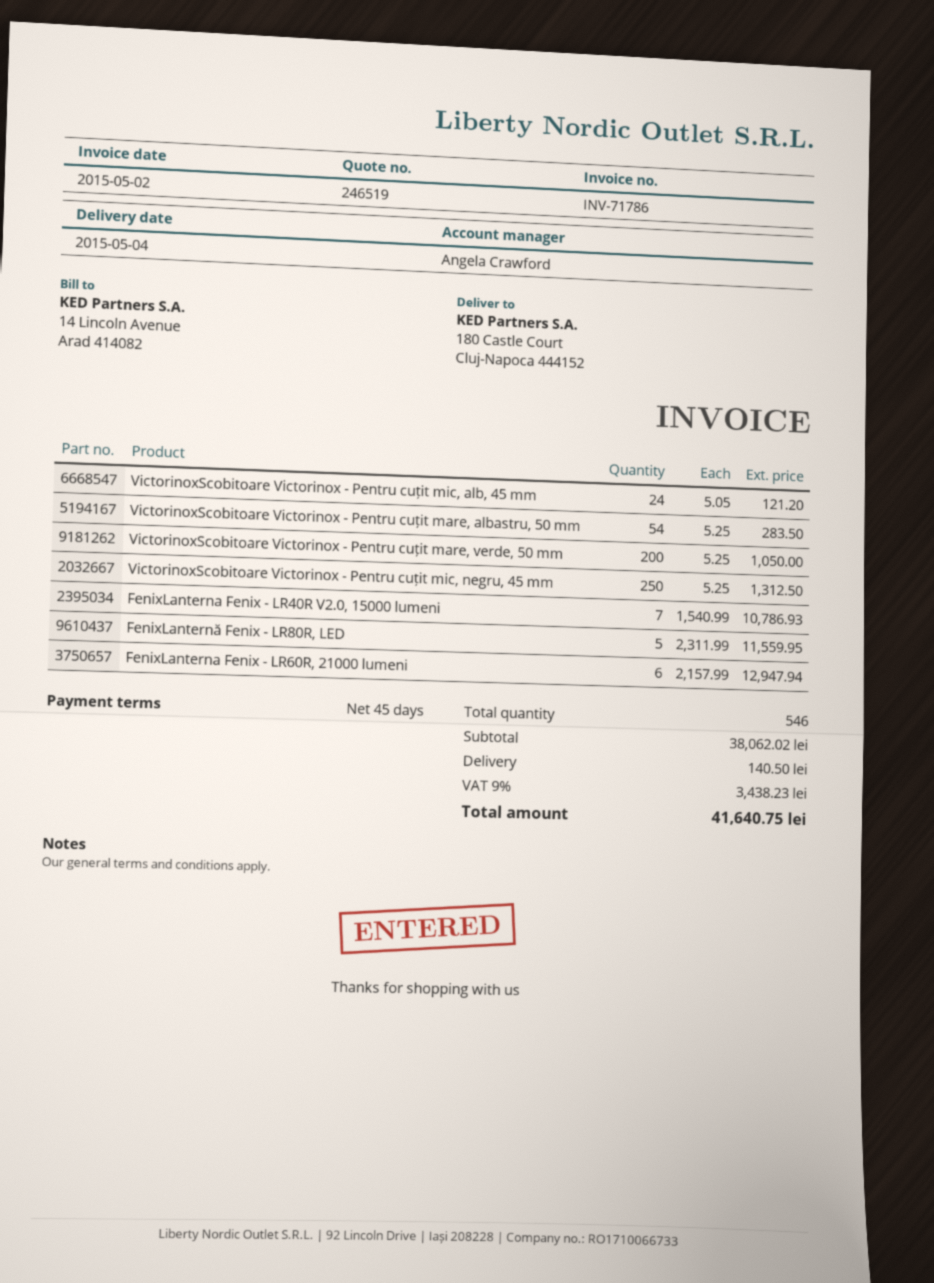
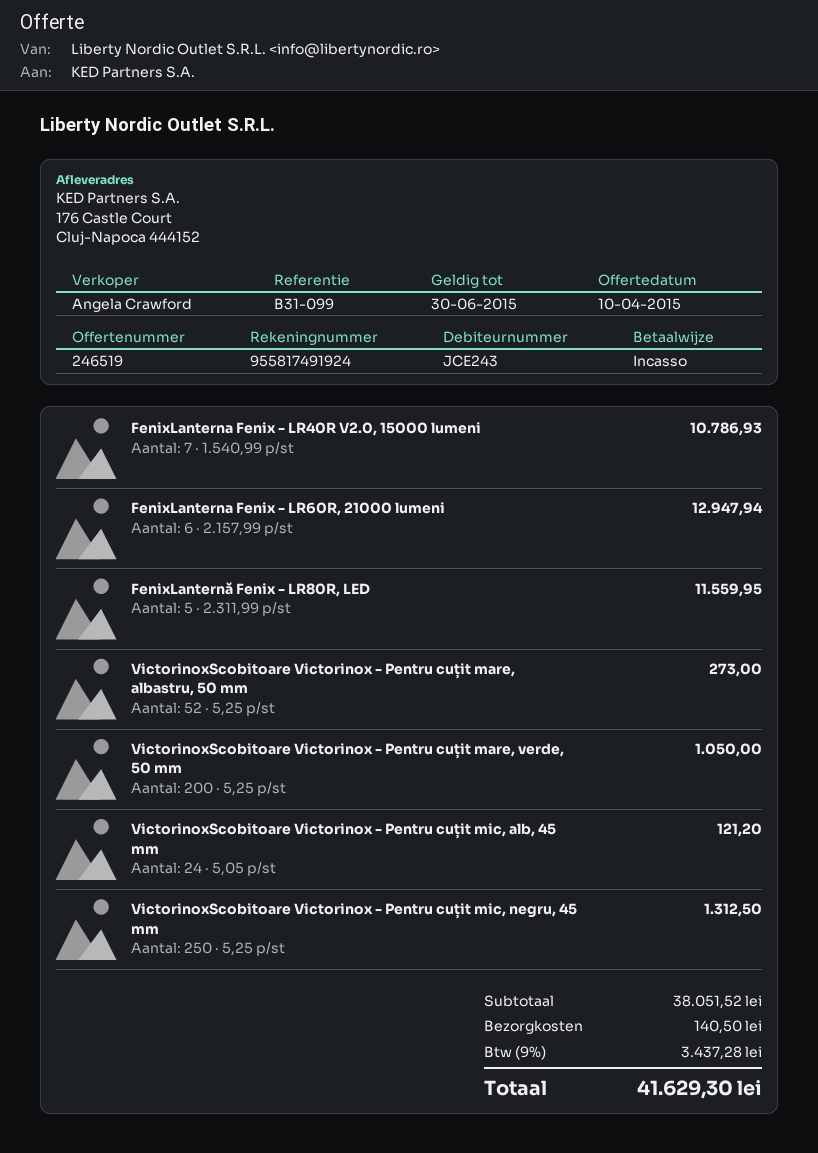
ship to: 180 Castle Court, Cluj-Napoca 444152 -> 176 Castle Court, Cluj-Napoca 444152
VictorinoxScobitoare Victorinox - Pentru cuțit mare, albastru, 50 mm: 54 x 5.25 = 283.50 -> 52 x 5.25 = 273.00
subtotal: 38062.02 -> 38051.52
tax: 9% = 3438.23 -> 9% = 3437.28
total: 41640.75 -> 41629.30

